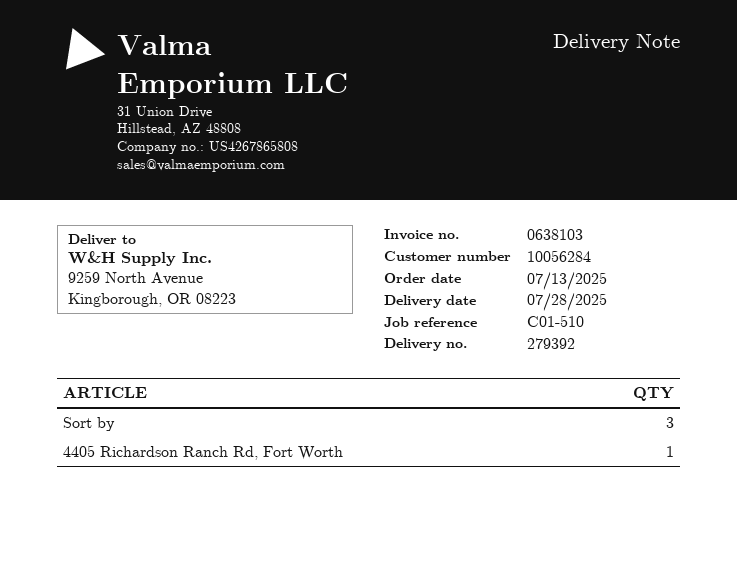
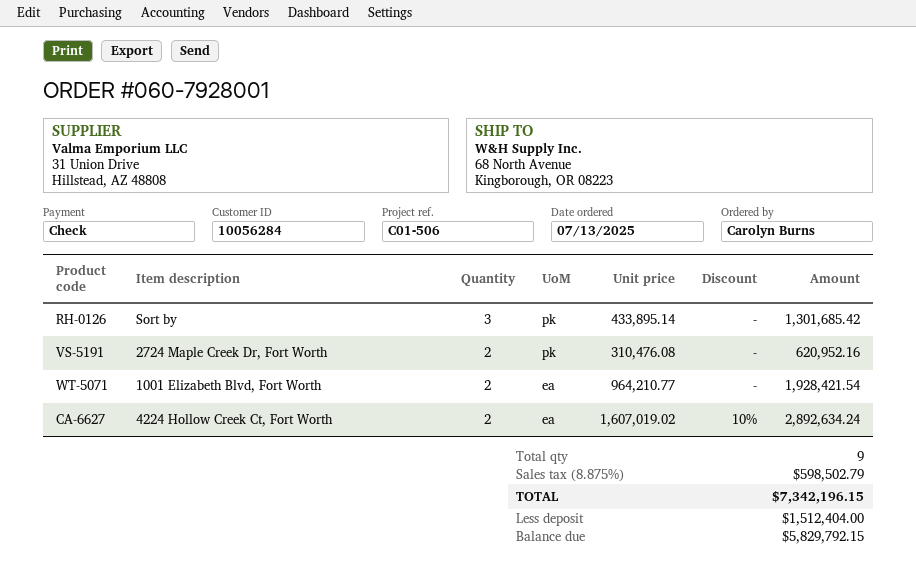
reference: C01-510 -> C01-506
ship to: 9259 North Avenue, Kingborough, OR 08223 -> 68 North Avenue, Kingborough, OR 08223
4405 Richardson Ranch Rd, Fort Worth: 1 -> none
2724 Maple Creek Dr, Fort Worth: none -> 2
1001 Elizabeth Blvd, Fort Worth: none -> 2
4224 Hollow Creek Ct, Fort Worth: none -> 2

